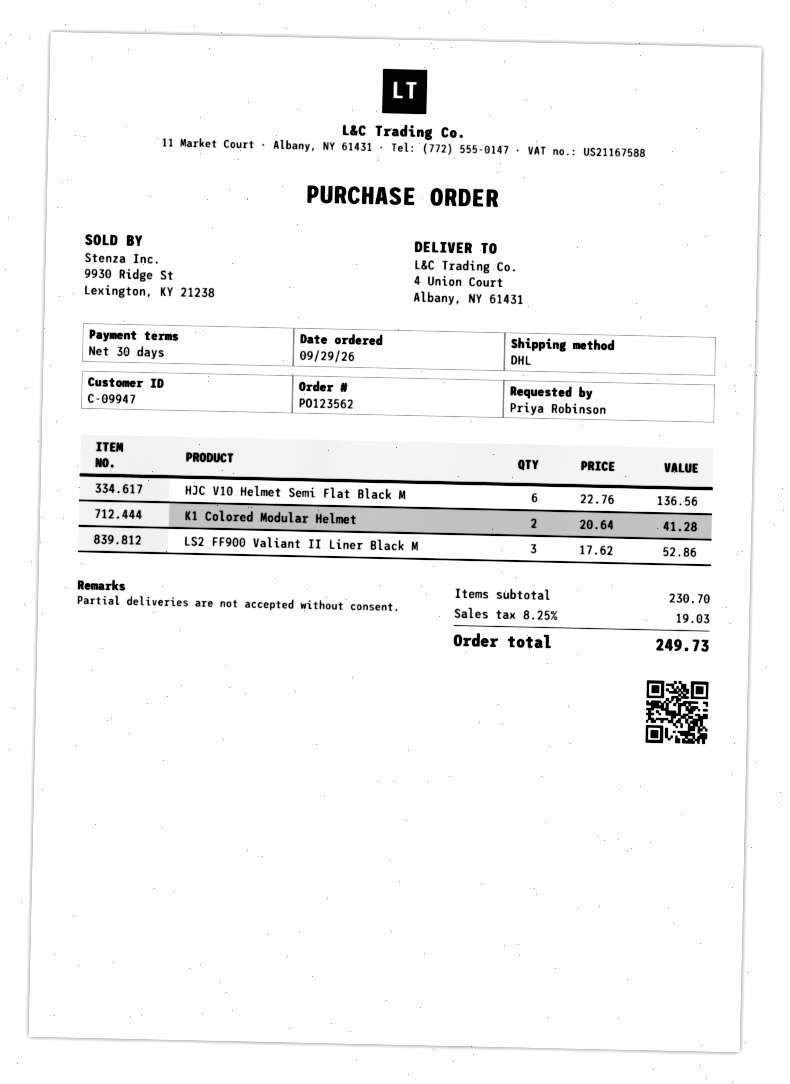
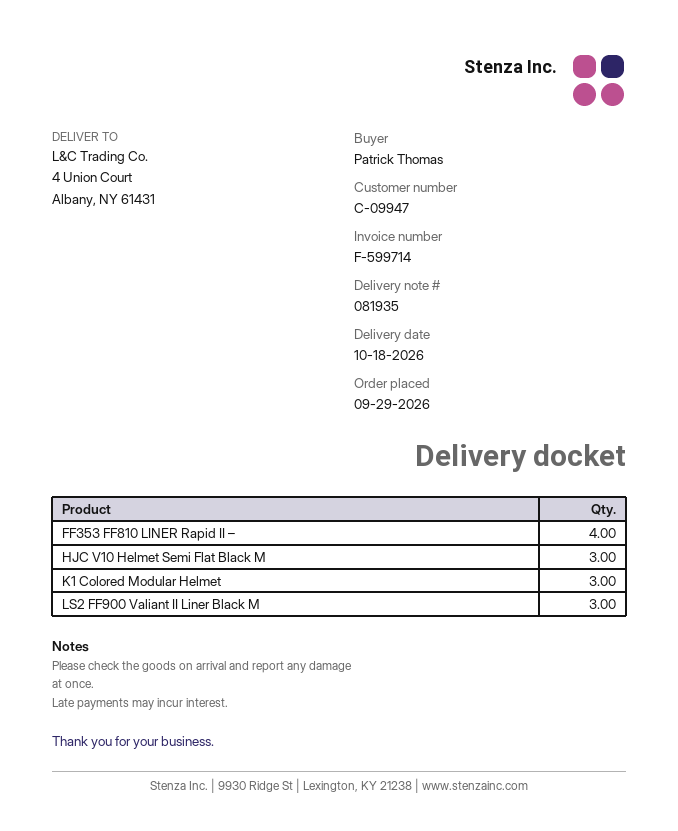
ordered by: Priya Robinson -> Patrick Thomas
HJC V10 Helmet Semi Flat Black M: 6 -> 3
K1 Colored Modular Helmet: 2 -> 3
FF353 FF810 LINER Rapid II –: none -> 4

